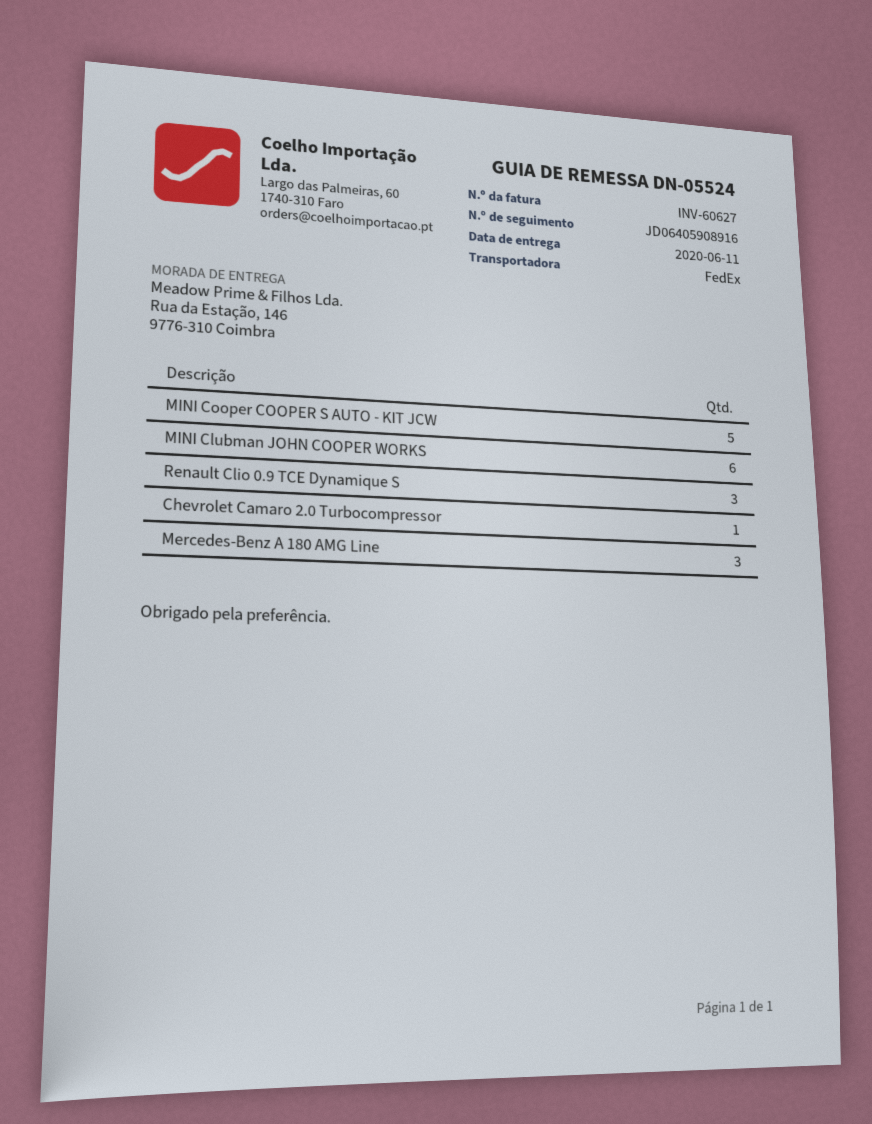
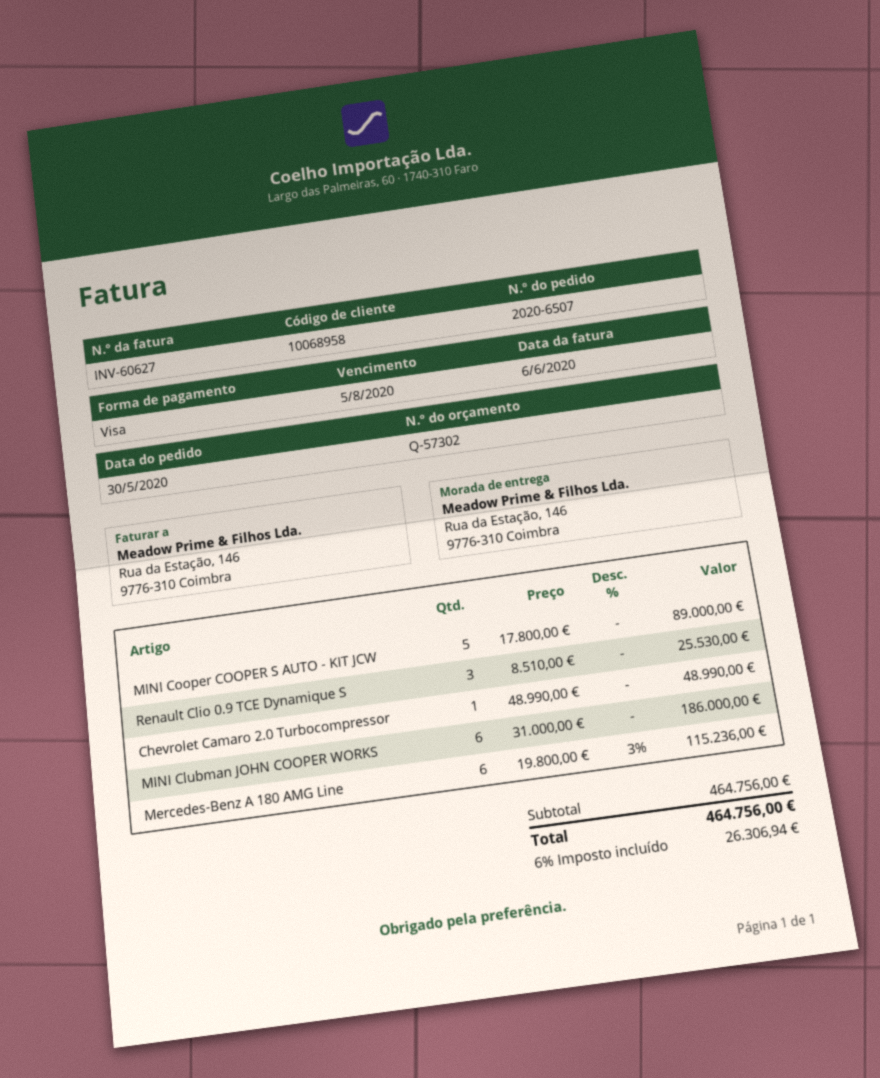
Mercedes-Benz A 180 AMG Line: 3 -> 6

